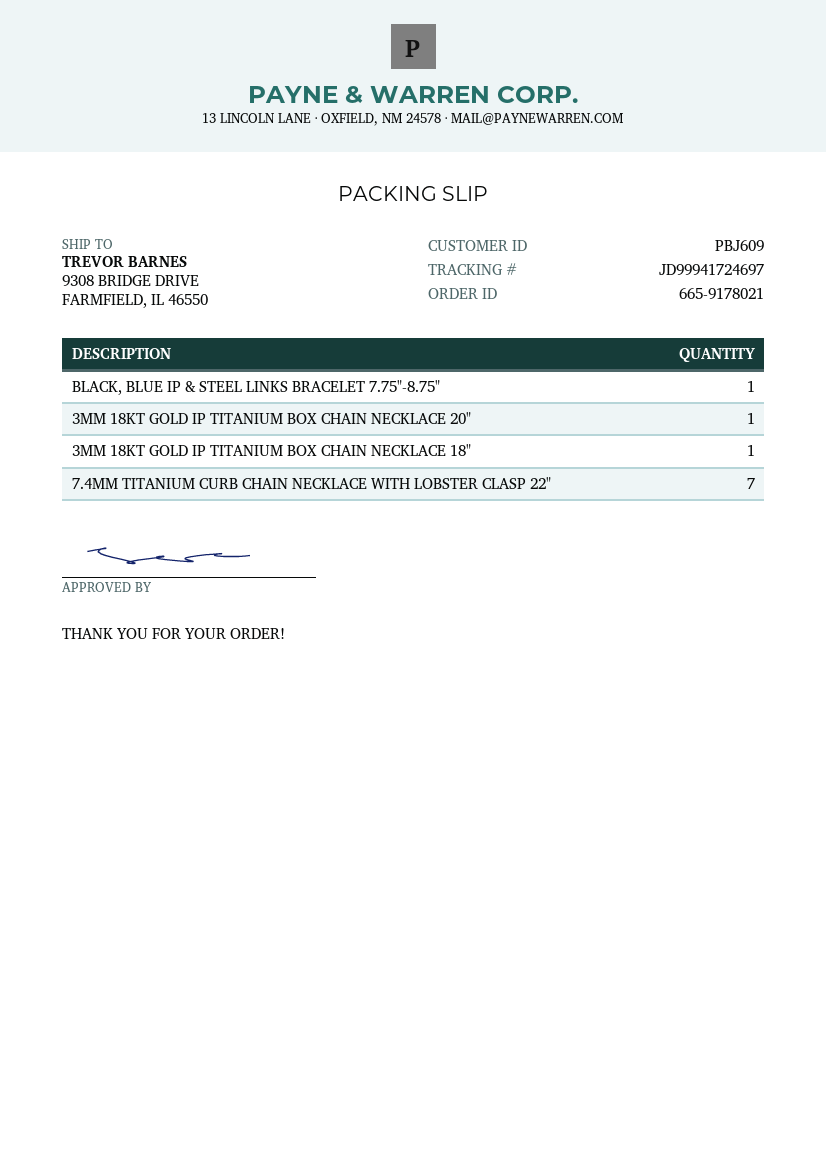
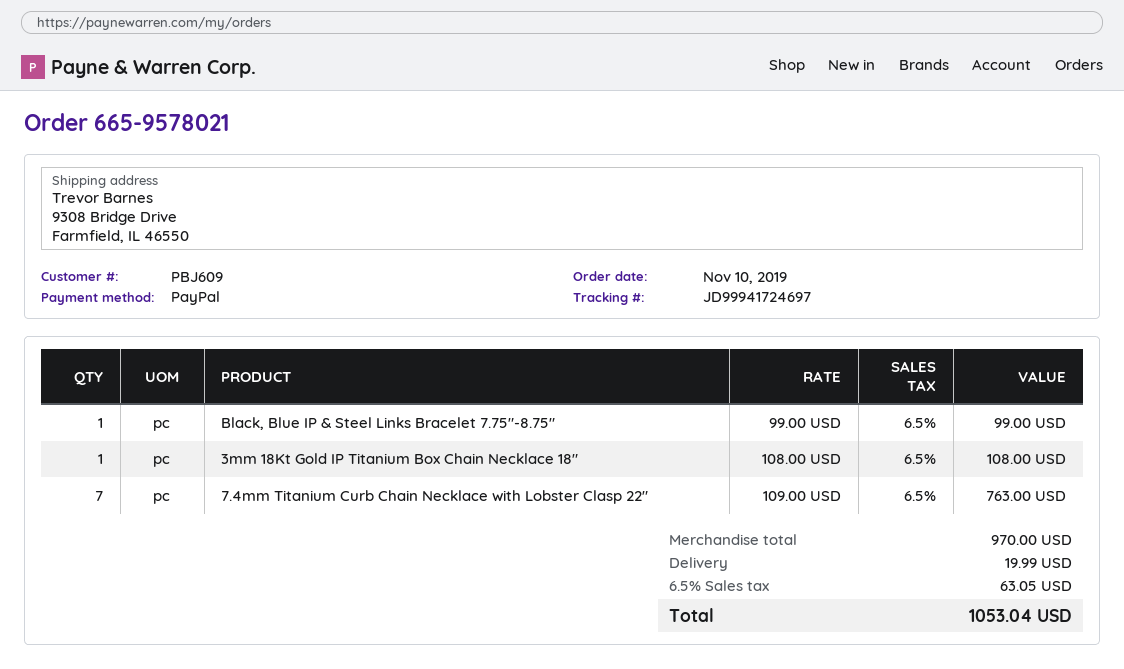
order number: 665-9178021 -> 665-9578021
3MM 18KT GOLD IP TITANIUM BOX CHAIN NECKLACE 20": 1 -> none

